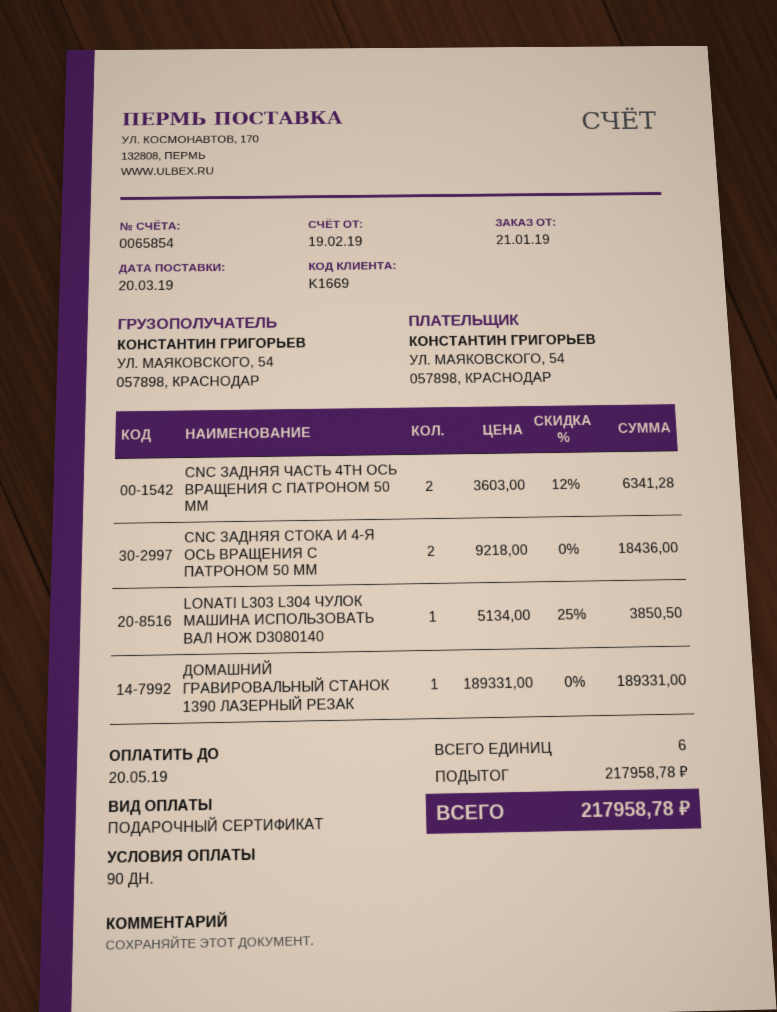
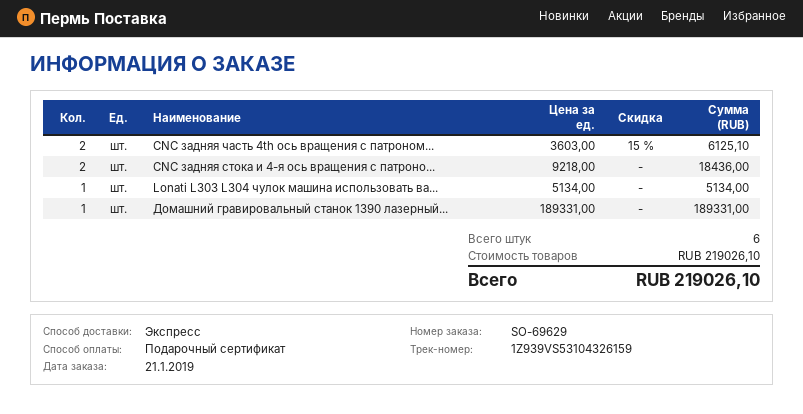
CNC ЗАДНЯЯ ЧАСТЬ 4TH ОСЬ ВРАЩЕНИЯ С ПАТРОНОМ 50 ММ: 2 x 3603.00 - 12% = 6341.28 -> 2 x 3603.00 - 15% = 6125.10
LONATI L303 L304 ЧУЛОК МАШИНА ИСПОЛЬЗОВАТЬ ВАЛ НОЖ D3080140: 1 x 5134.00 - 25% = 3850.50 -> 1 x 5134.00 = 5134.00
subtotal: 217958.78 -> 219026.10
total: 217958.78 -> 219026.10

